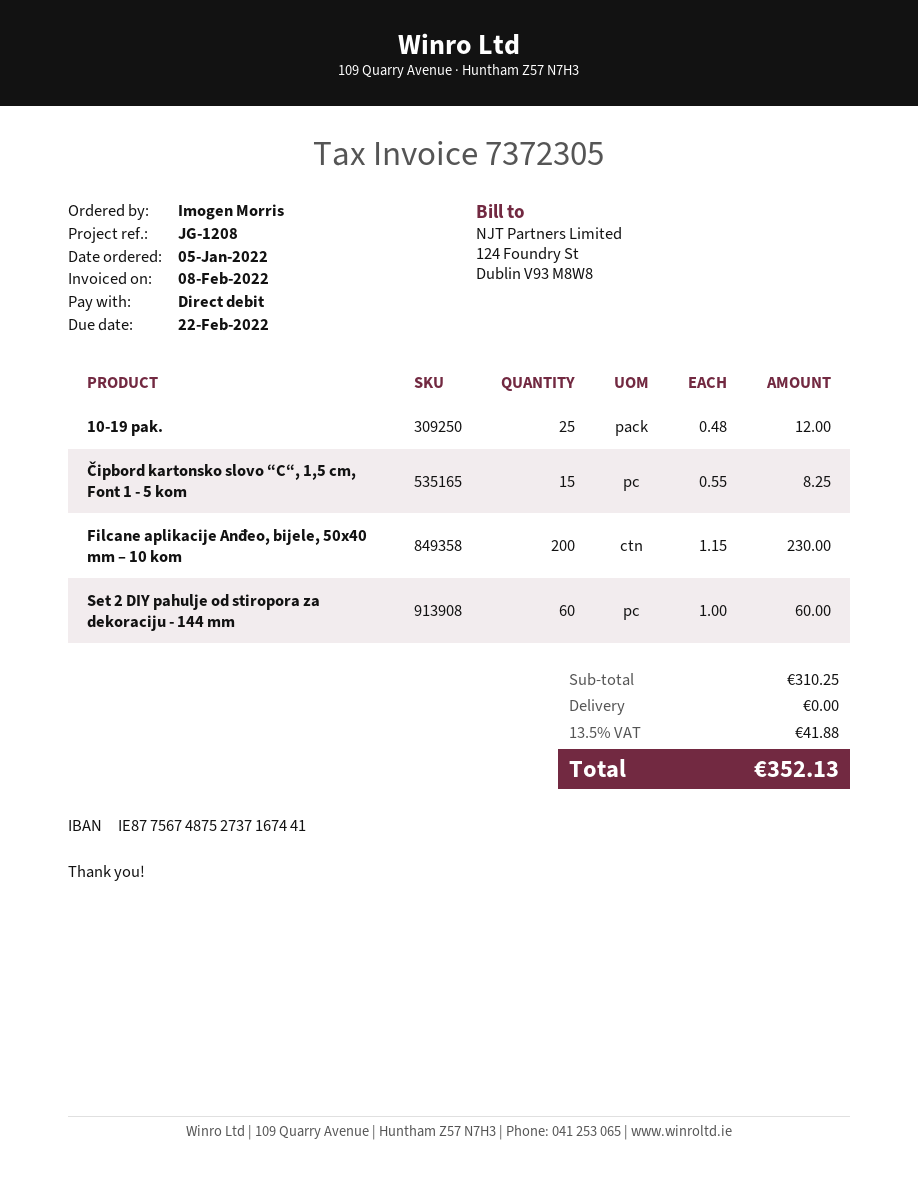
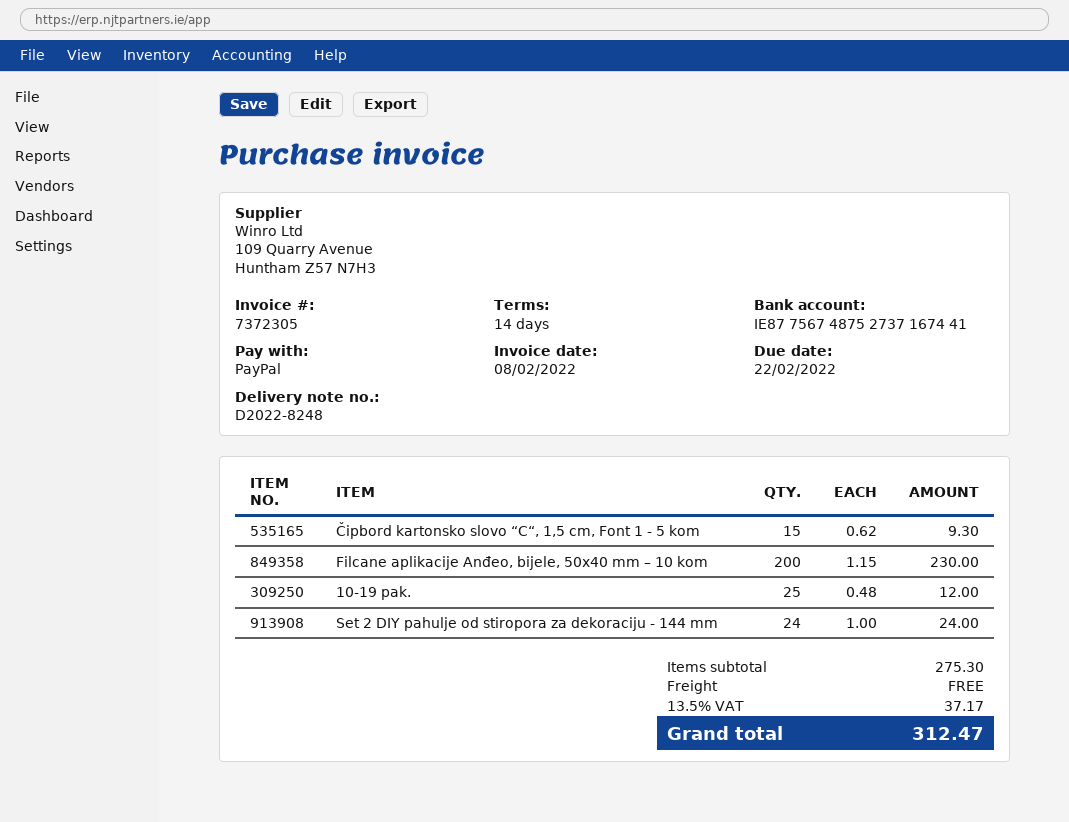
payment method: direct debit -> PayPal
Čipbord kartonsko slovo “C“, 1,5 cm, Font 1 - 5 kom: 15 x 0.55 = 8.25 -> 15 x 0.62 = 9.30
Set 2 DIY pahulje od stiropora za dekoraciju - 144 mm: 60 x 1.00 = 60.00 -> 24 x 1.00 = 24.00
subtotal: 310.25 -> 275.30
tax: 13.5% = 41.88 -> 13.5% = 37.17
total: 352.13 -> 312.47

